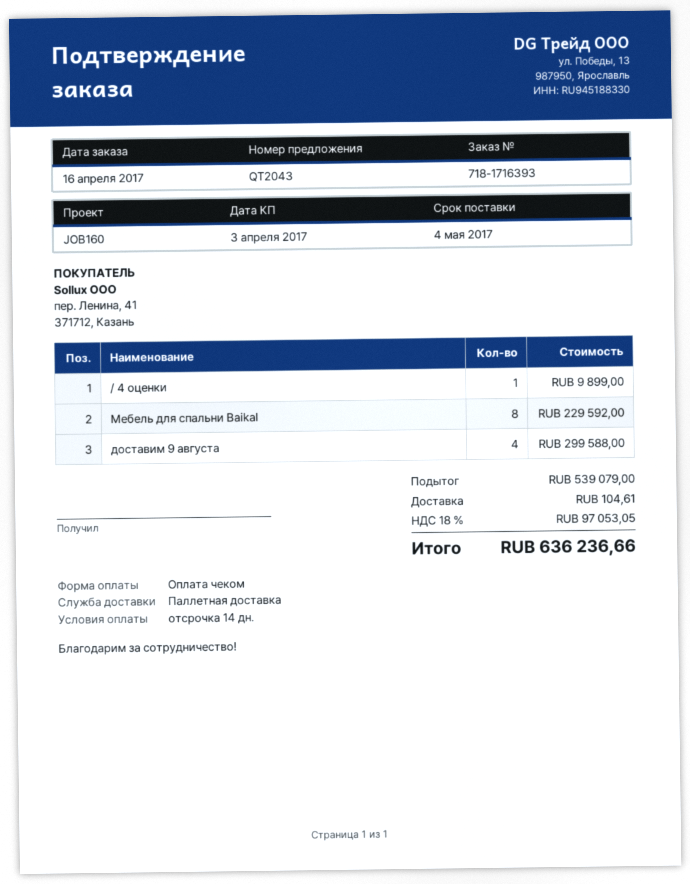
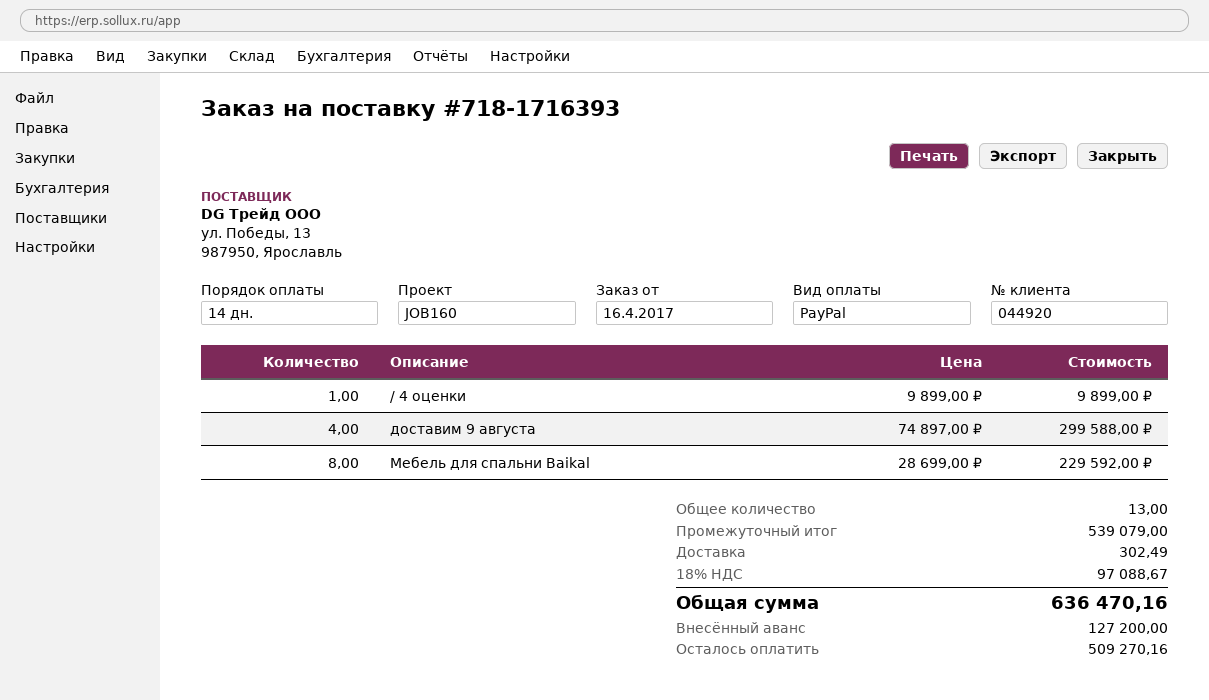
payment method: cheque -> PayPal
shipping: 104.61 -> 302.49
tax: 18% = 97053.05 -> 18% = 97088.67
total: 636236.66 -> 636470.16

